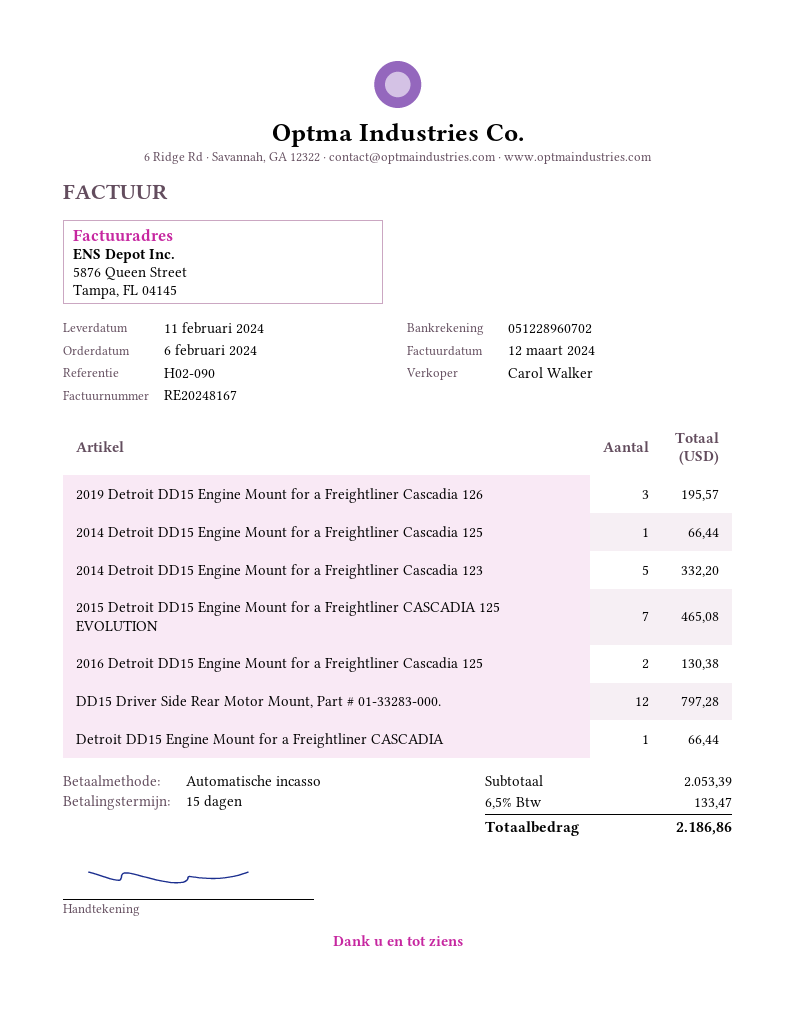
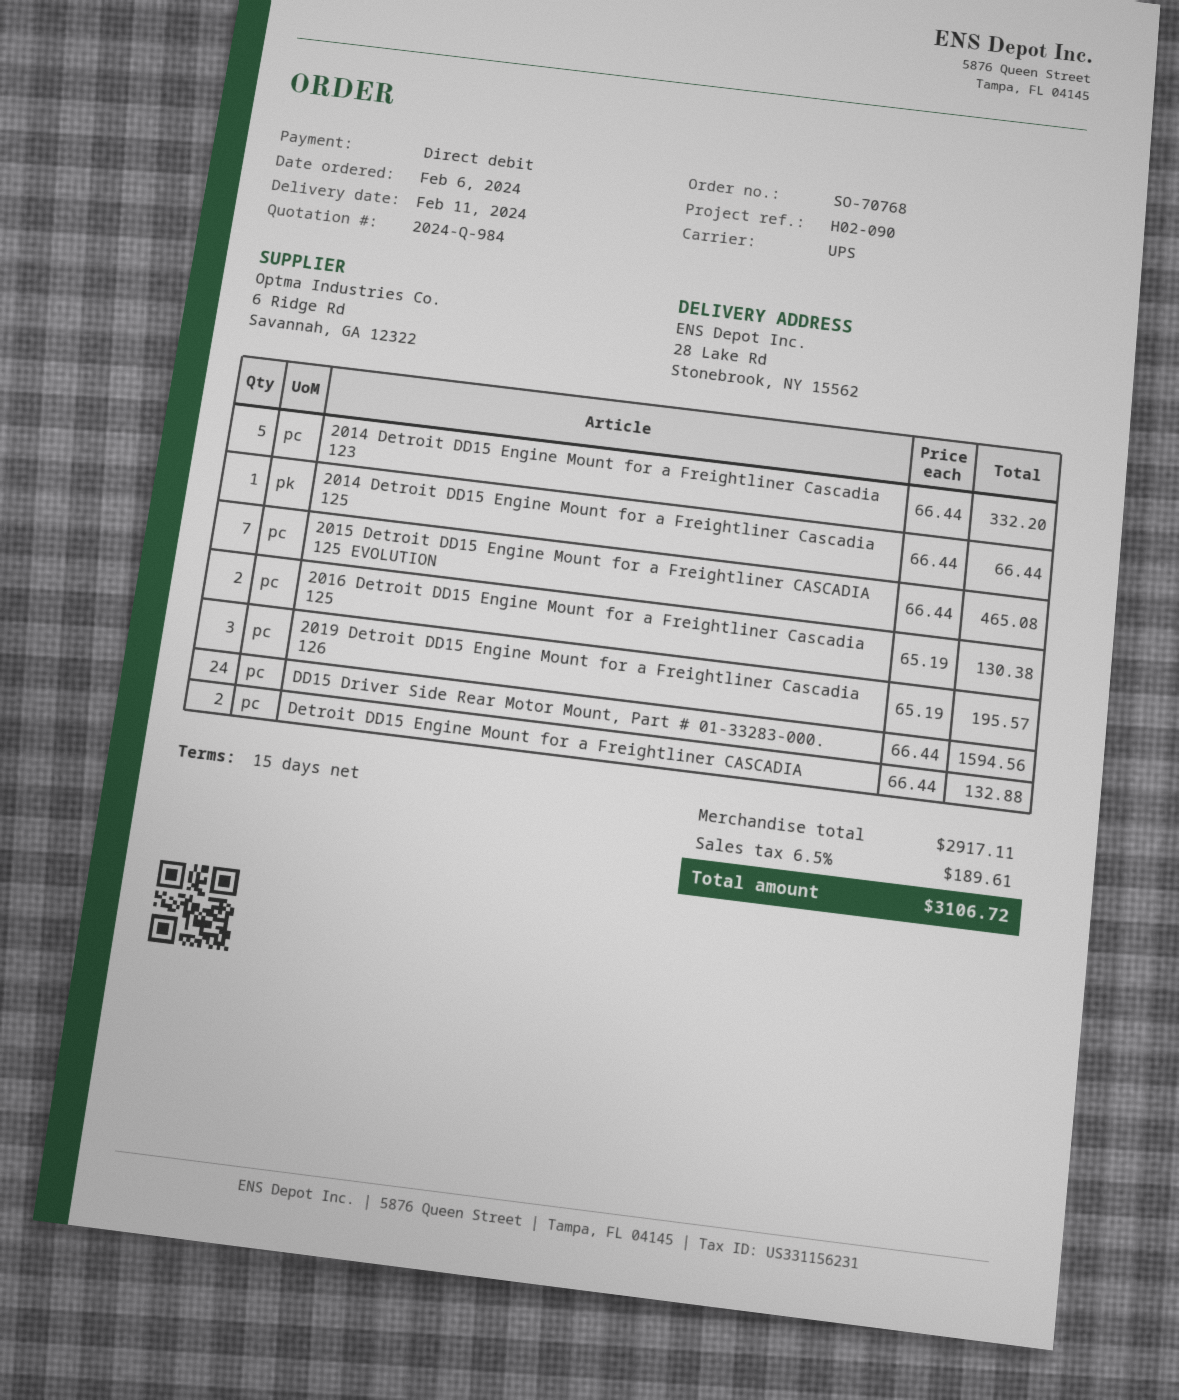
DD15 Driver Side Rear Motor Mount, Part # 01-33283-000.: 12 for 797.28 -> 24 for 1594.56
Detroit DD15 Engine Mount for a Freightliner CASCADIA: 1 for 66.44 -> 2 for 132.88
subtotal: 2053.39 -> 2917.11
tax: 6.5% = 133.47 -> 6.5% = 189.61
total: 2186.86 -> 3106.72

